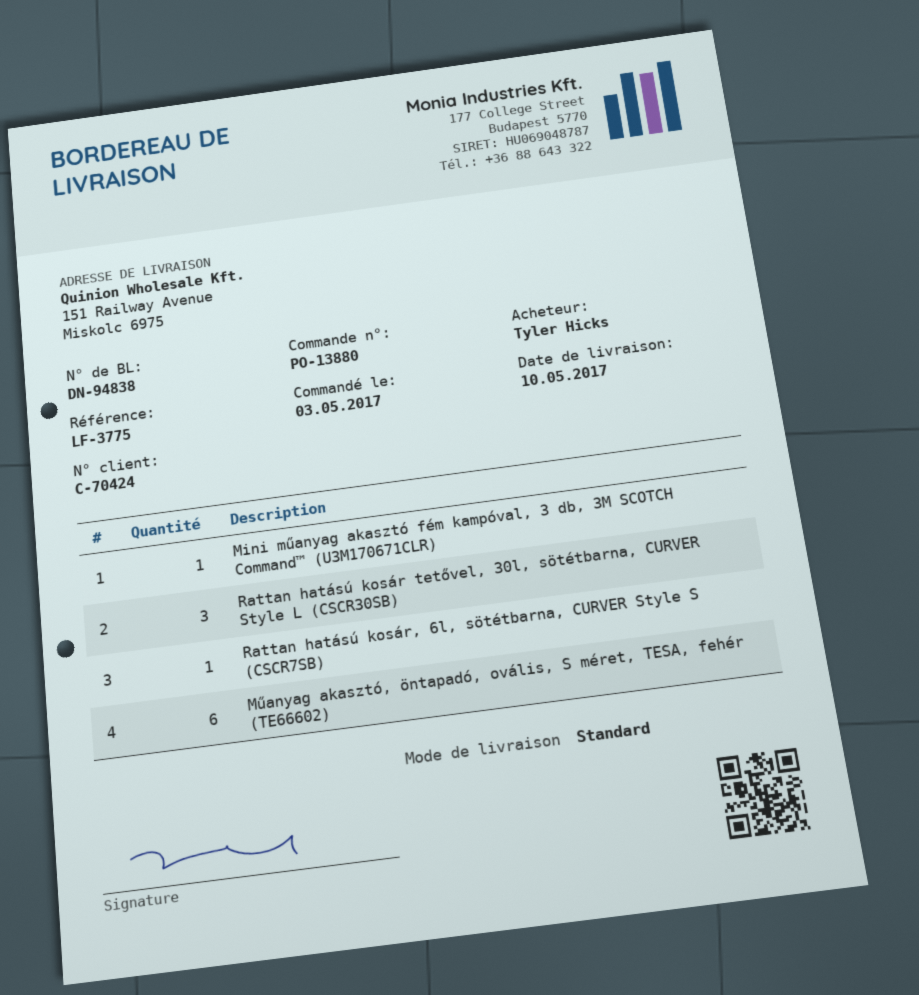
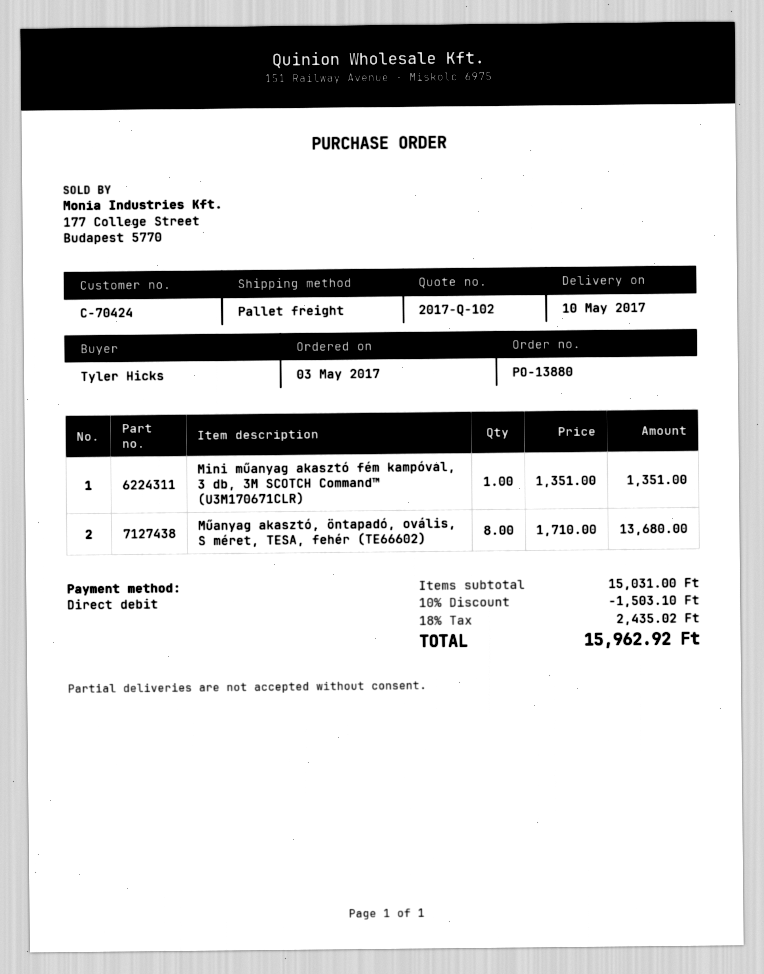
shipping method: standard -> pallet freight
Rattan hatású kosár tetővel, 30l, sötétbarna, CURVER Style L (CSCR30SB): 3 -> none
Rattan hatású kosár, 6l, sötétbarna, CURVER Style S (CSCR7SB): 1 -> none
Műanyag akasztó, öntapadó, ovális, S méret, TESA, fehér (TE66602): 6 -> 8

